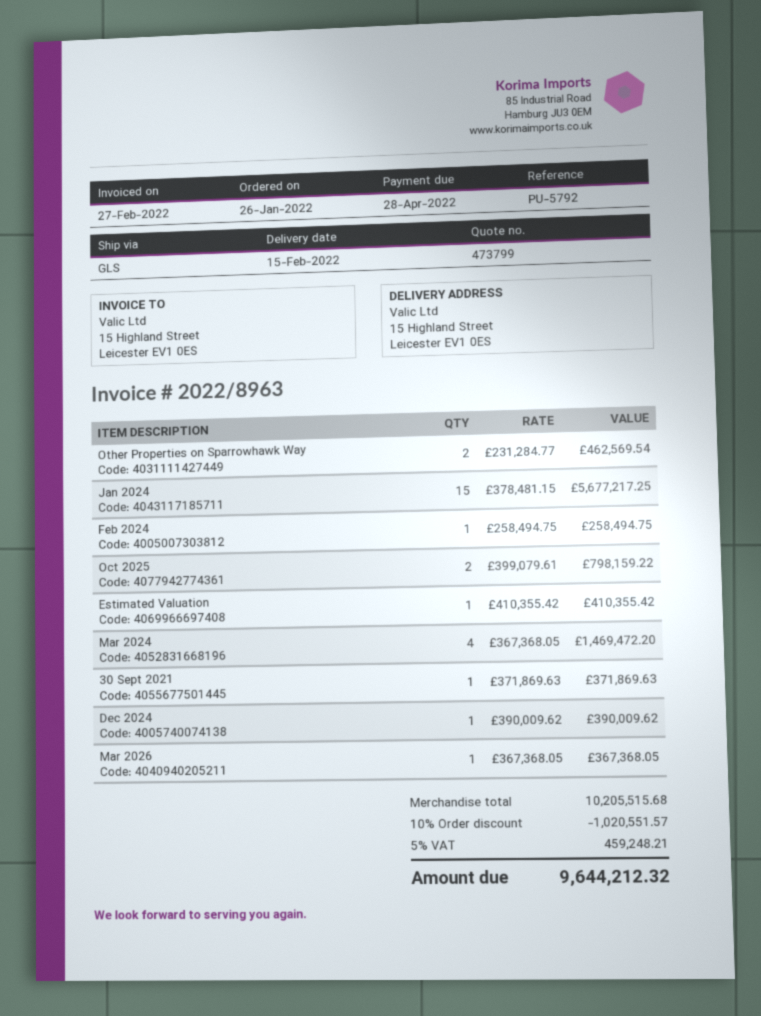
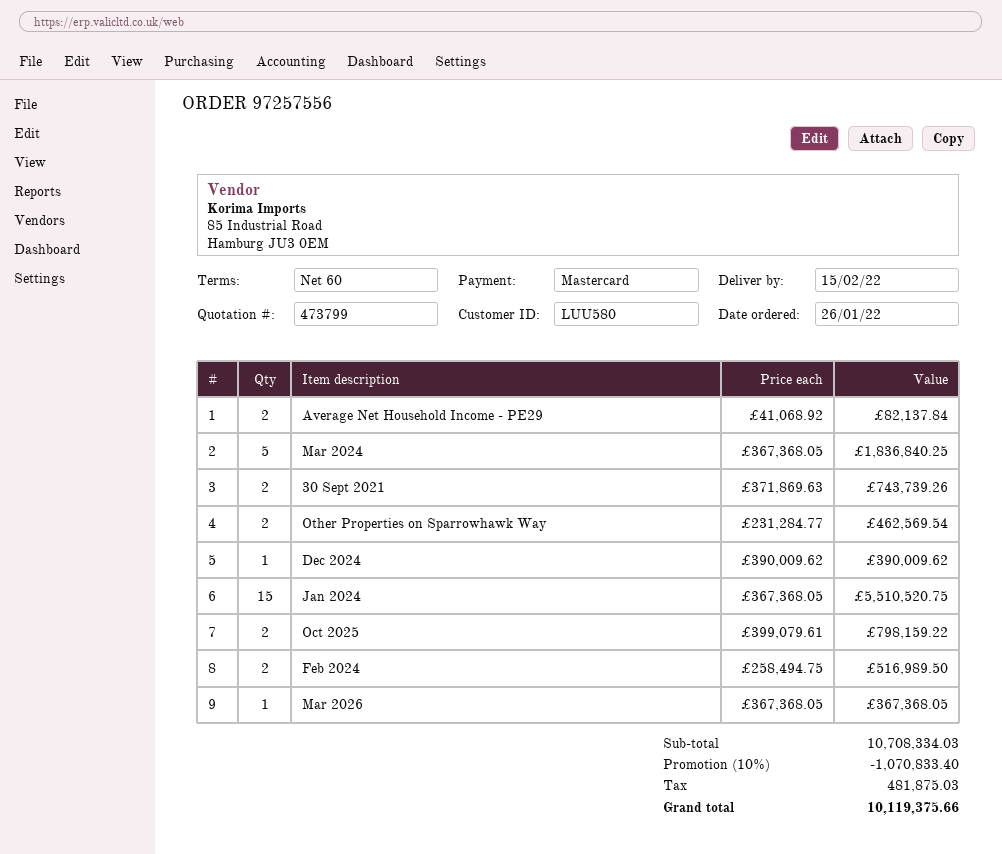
Jan 2024: 15 x 378481.15 = 5677217.25 -> 15 x 367368.05 = 5510520.75
Feb 2024: 1 x 258494.75 = 258494.75 -> 2 x 258494.75 = 516989.50
Estimated Valuation: 1 x 410355.42 = 410355.42 -> none
Mar 2024: 4 x 367368.05 = 1469472.20 -> 5 x 367368.05 = 1836840.25
30 Sept 2021: 1 x 371869.63 = 371869.63 -> 2 x 371869.63 = 743739.26
Average Net Household Income - PE29: none -> 2 x 41068.92 = 82137.84
subtotal: 10205515.68 -> 10708334.03
discount: 10% = 1020551.57 -> 10% = 1070833.40
tax: 459248.21 -> 481875.03
total: 9644212.32 -> 10119375.66

